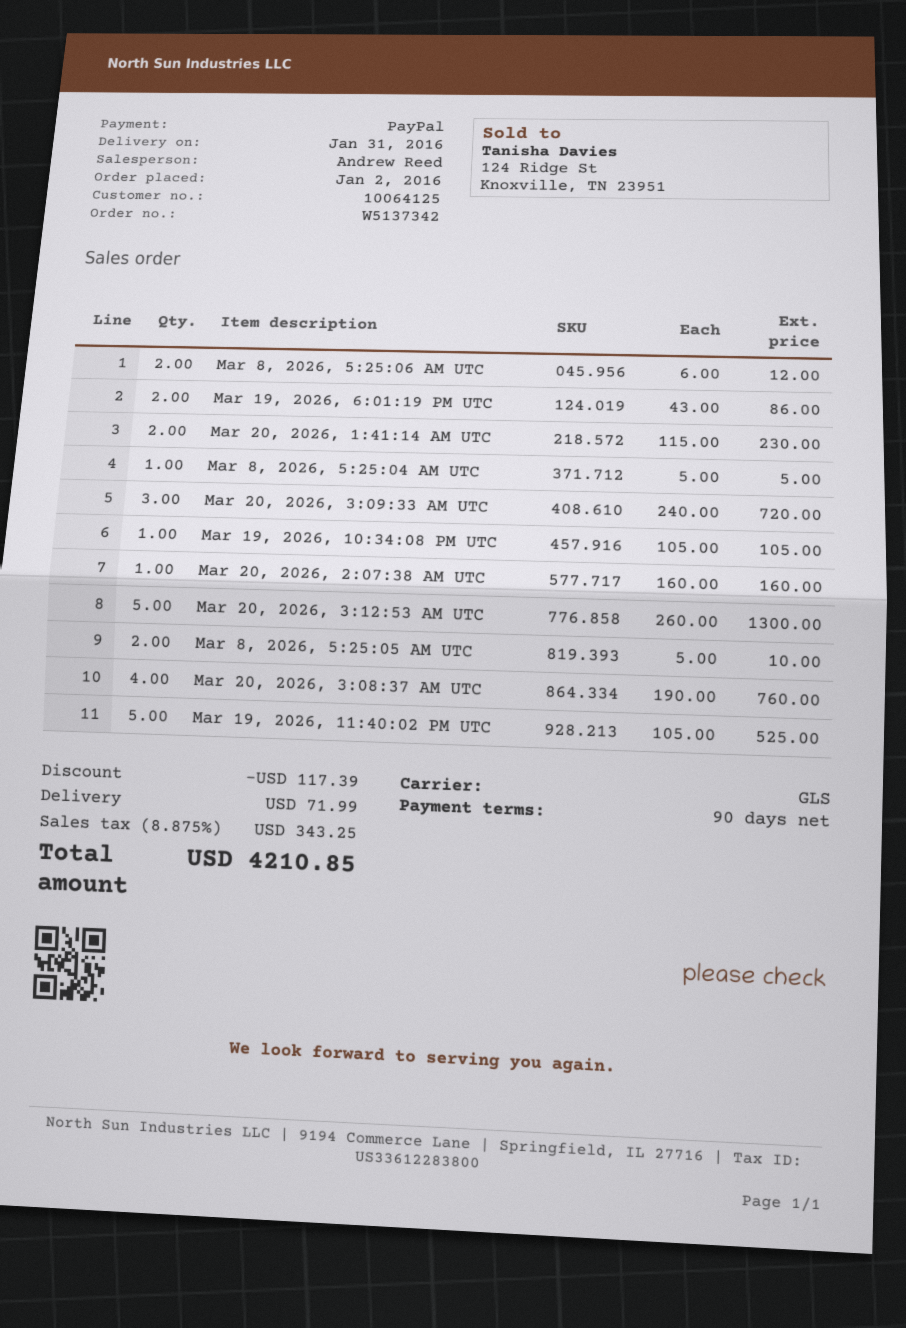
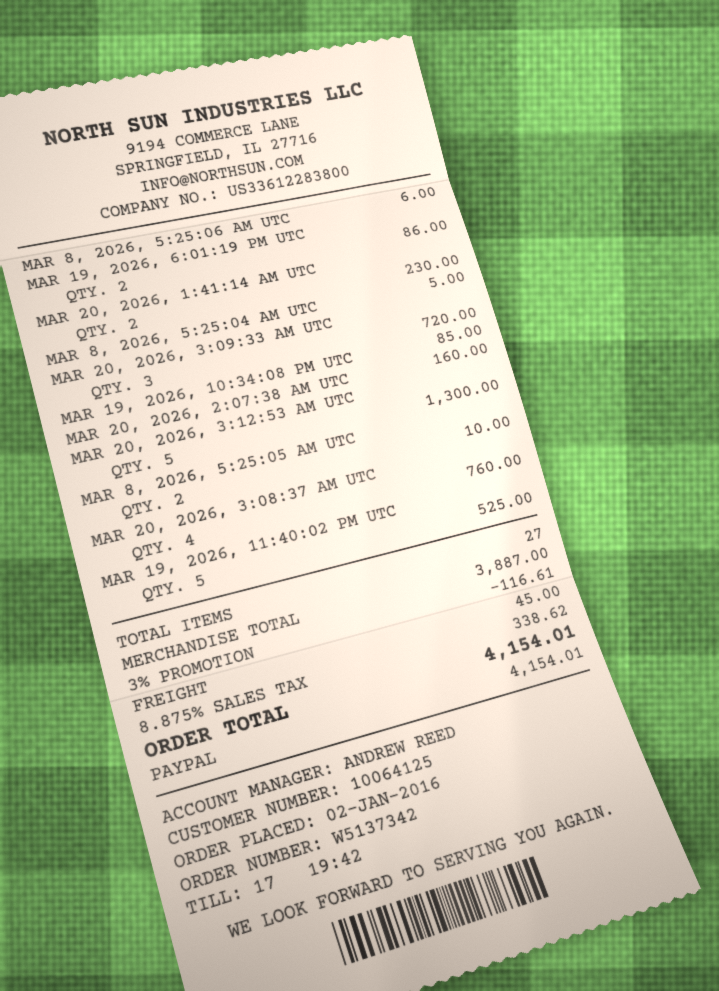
Mar 8, 2026, 5:25:06 AM UTC: 2 for 12.00 -> 1 for 6.00
Mar 19, 2026, 10:34:08 PM UTC: 1 for 105.00 -> 1 for 85.00
discount: 117.39 -> 116.61
shipping: 71.99 -> 45.00
tax: 8.875% = 343.25 -> 8.875% = 338.62
total: 4210.85 -> 4154.01

